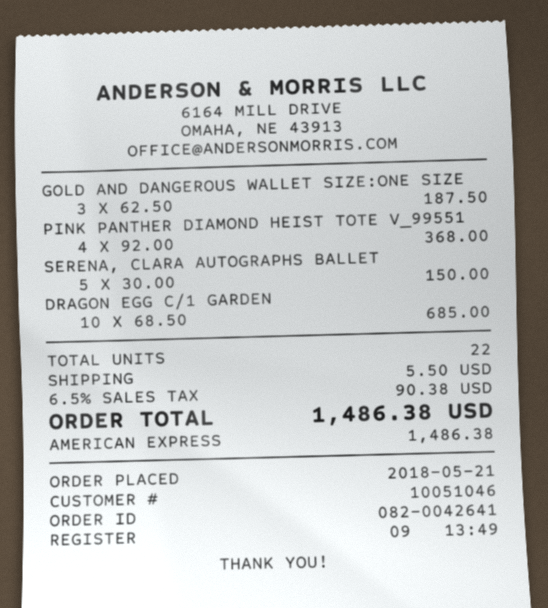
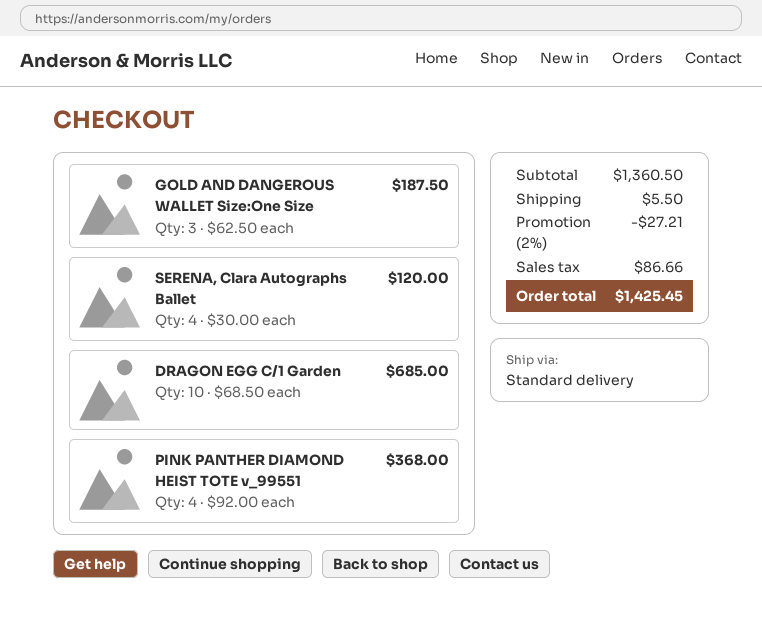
SERENA, CLARA AUTOGRAPHS BALLET: 5 x 30.00 = 150.00 -> 4 x 30.00 = 120.00
discount: none -> 2% = 27.21
tax: 90.38 -> 86.66
total: 1486.38 -> 1425.45

